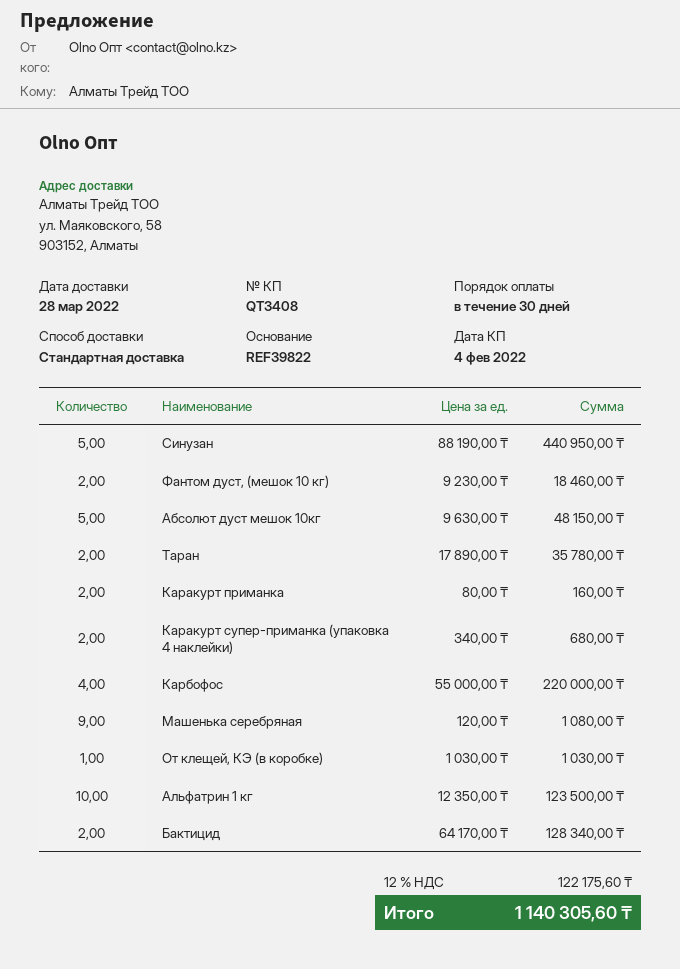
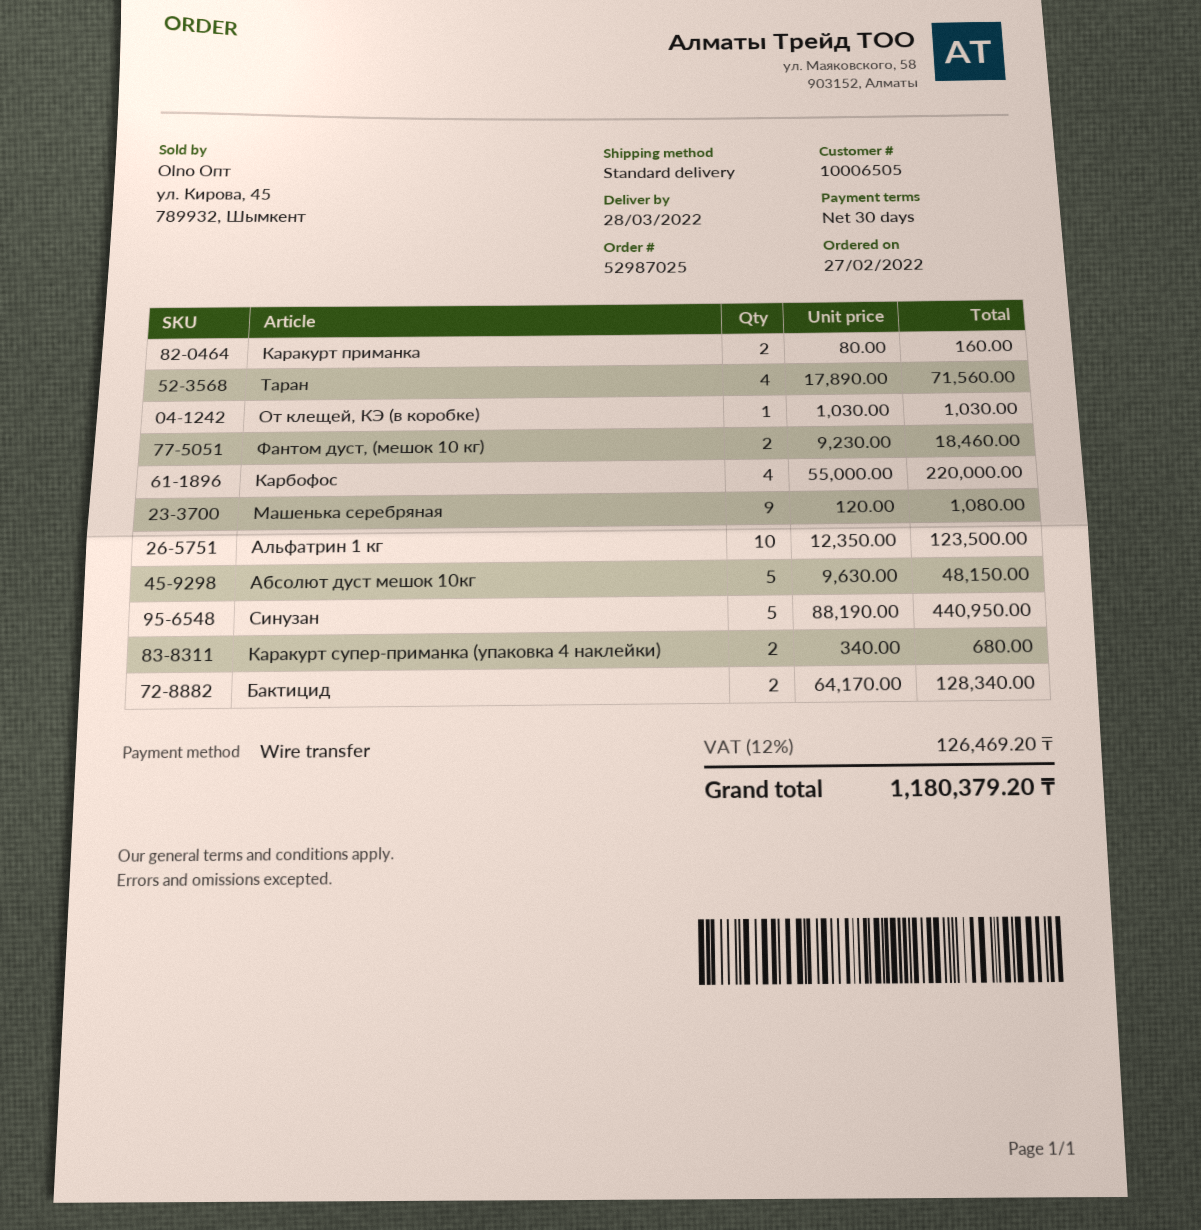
Таран: 2 x 17890.00 = 35780.00 -> 4 x 17890.00 = 71560.00
tax: 12% = 122175.60 -> 12% = 126469.20
total: 1140305.60 -> 1180379.20

